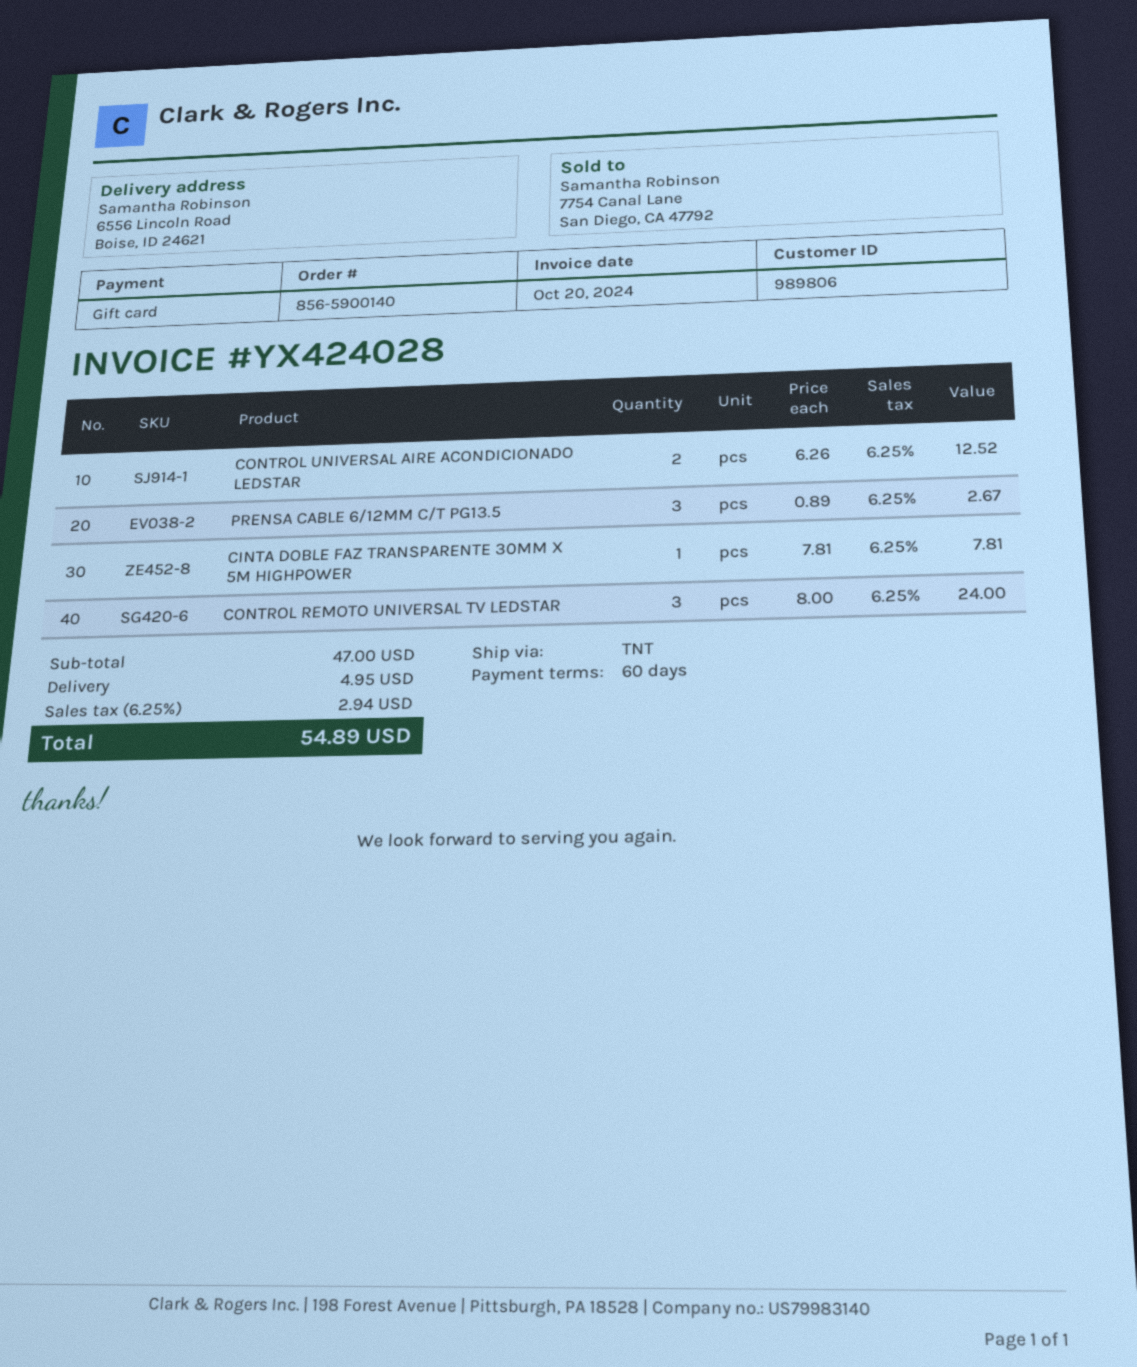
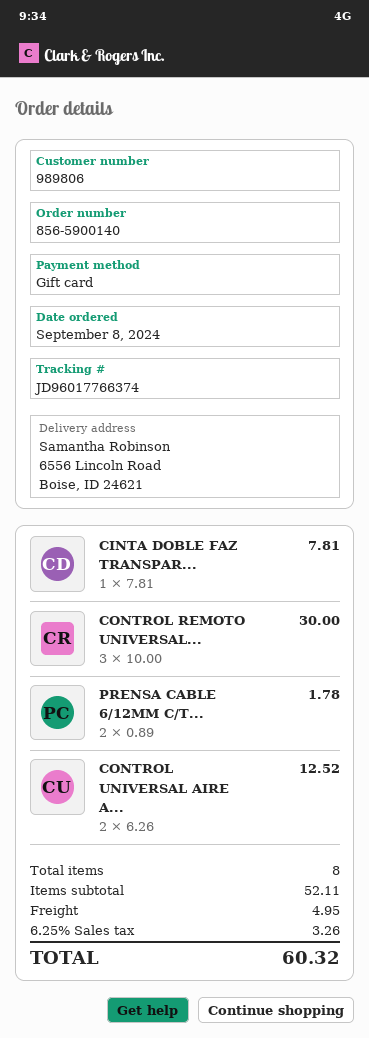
PRENSA CABLE 6/12MM C/T PG13.5: 3 x 0.89 = 2.67 -> 2 x 0.89 = 1.78
CONTROL REMOTO UNIVERSAL TV LEDSTAR: 3 x 8.00 = 24.00 -> 3 x 10.00 = 30.00
subtotal: 47.00 -> 52.11
tax: 6.25% = 2.94 -> 6.25% = 3.26
total: 54.89 -> 60.32

